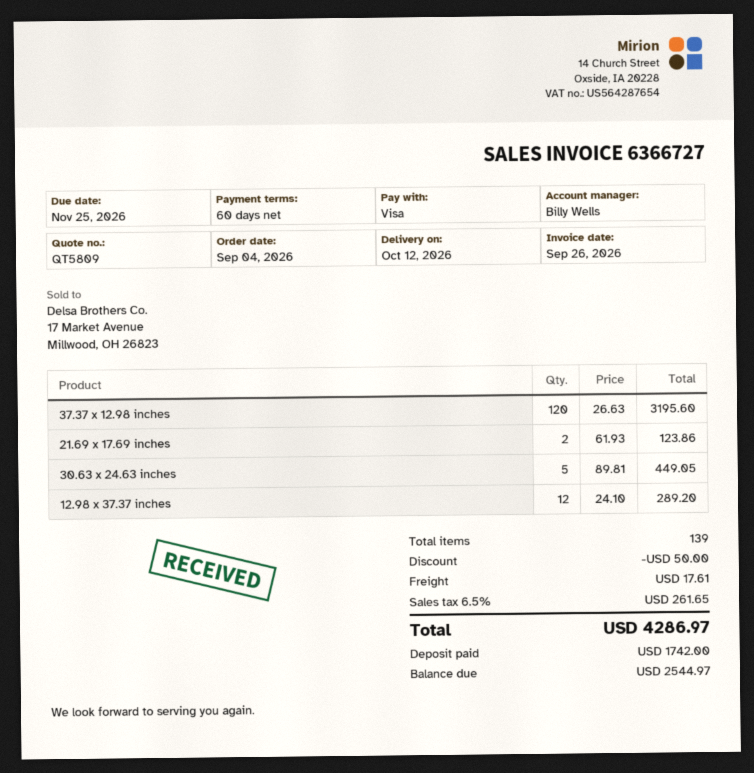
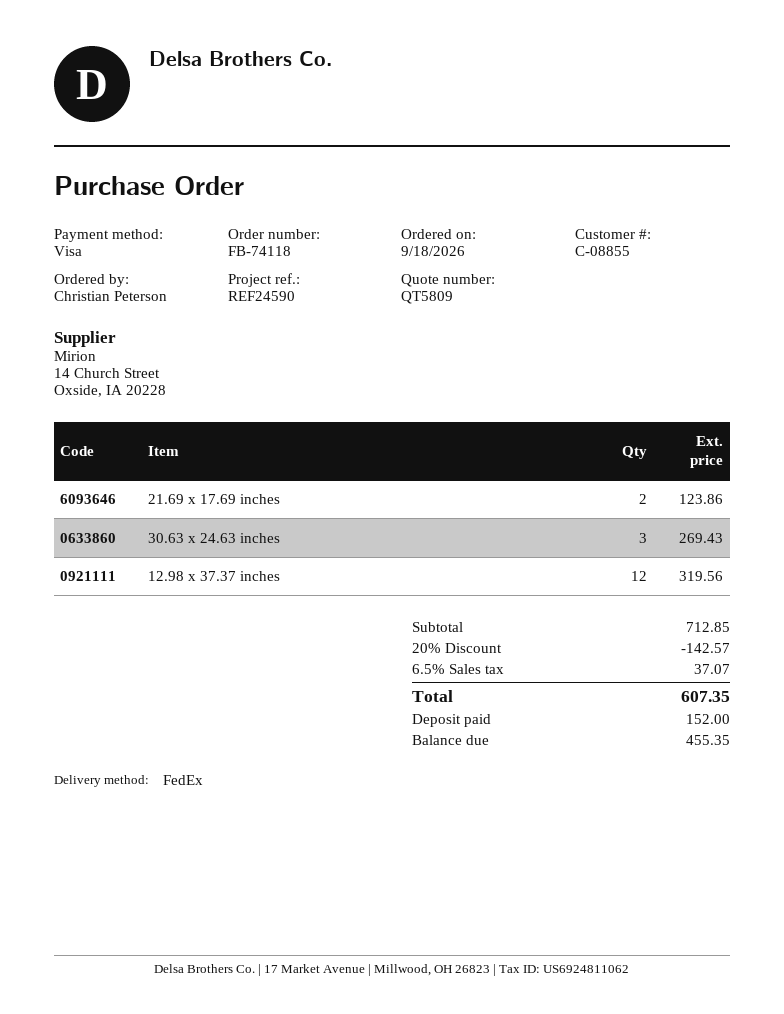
order date: 2026-09-04 -> 2026-09-18
37.37 x 12.98 inches: 120 for 3195.60 -> none
30.63 x 24.63 inches: 5 for 449.05 -> 3 for 269.43
12.98 x 37.37 inches: 12 for 289.20 -> 12 for 319.56
discount: 50.00 -> 142.57
shipping: 17.61 -> none
tax: 6.5% = 261.65 -> 6.5% = 37.07
total: 4286.97 -> 607.35
deposit: 1742.00 -> 152.00
balance: 2544.97 -> 455.35

